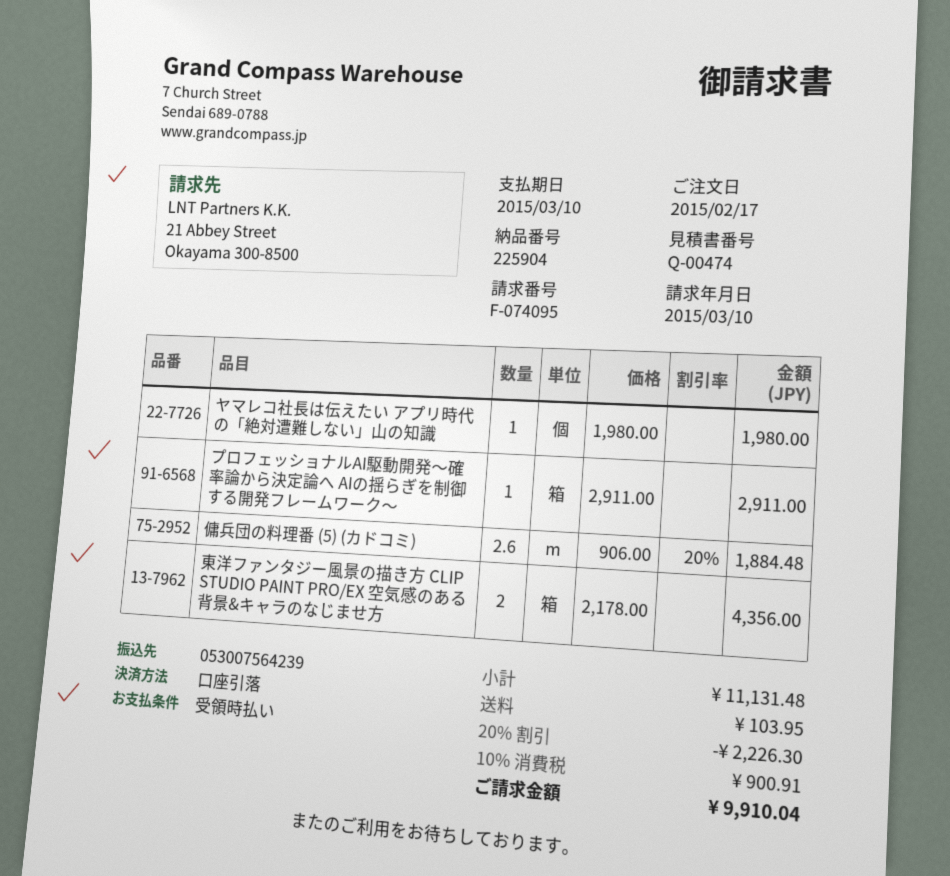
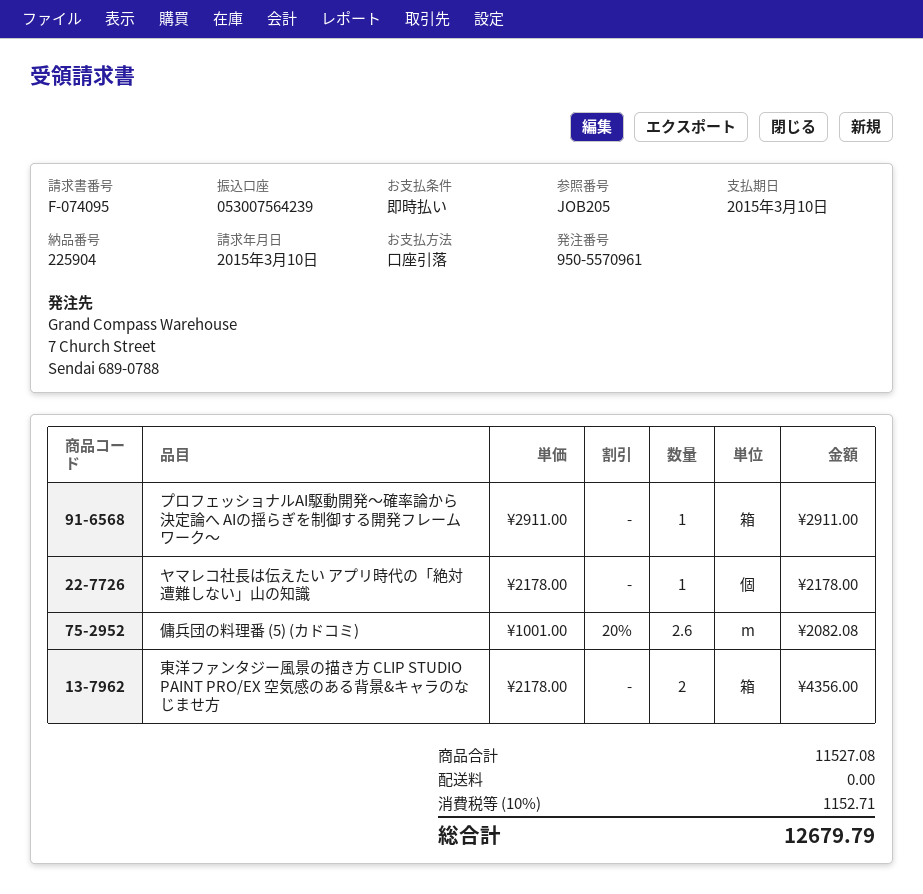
ヤマレコ社長は伝えたい アプリ時代の「絶対遭難しない」山の知識: 1 x 1980.00 = 1980.00 -> 1 x 2178.00 = 2178.00
傭兵団の料理番 (5) (カドコミ): 2.6 x 906.00 - 20% = 1884.48 -> 2.6 x 1001.00 - 20% = 2082.08
subtotal: 11131.48 -> 11527.08
discount: 20% = 2226.30 -> none
shipping: 103.95 -> 0.00
tax: 10% = 900.91 -> 10% = 1152.71
total: 9910.04 -> 12679.79

